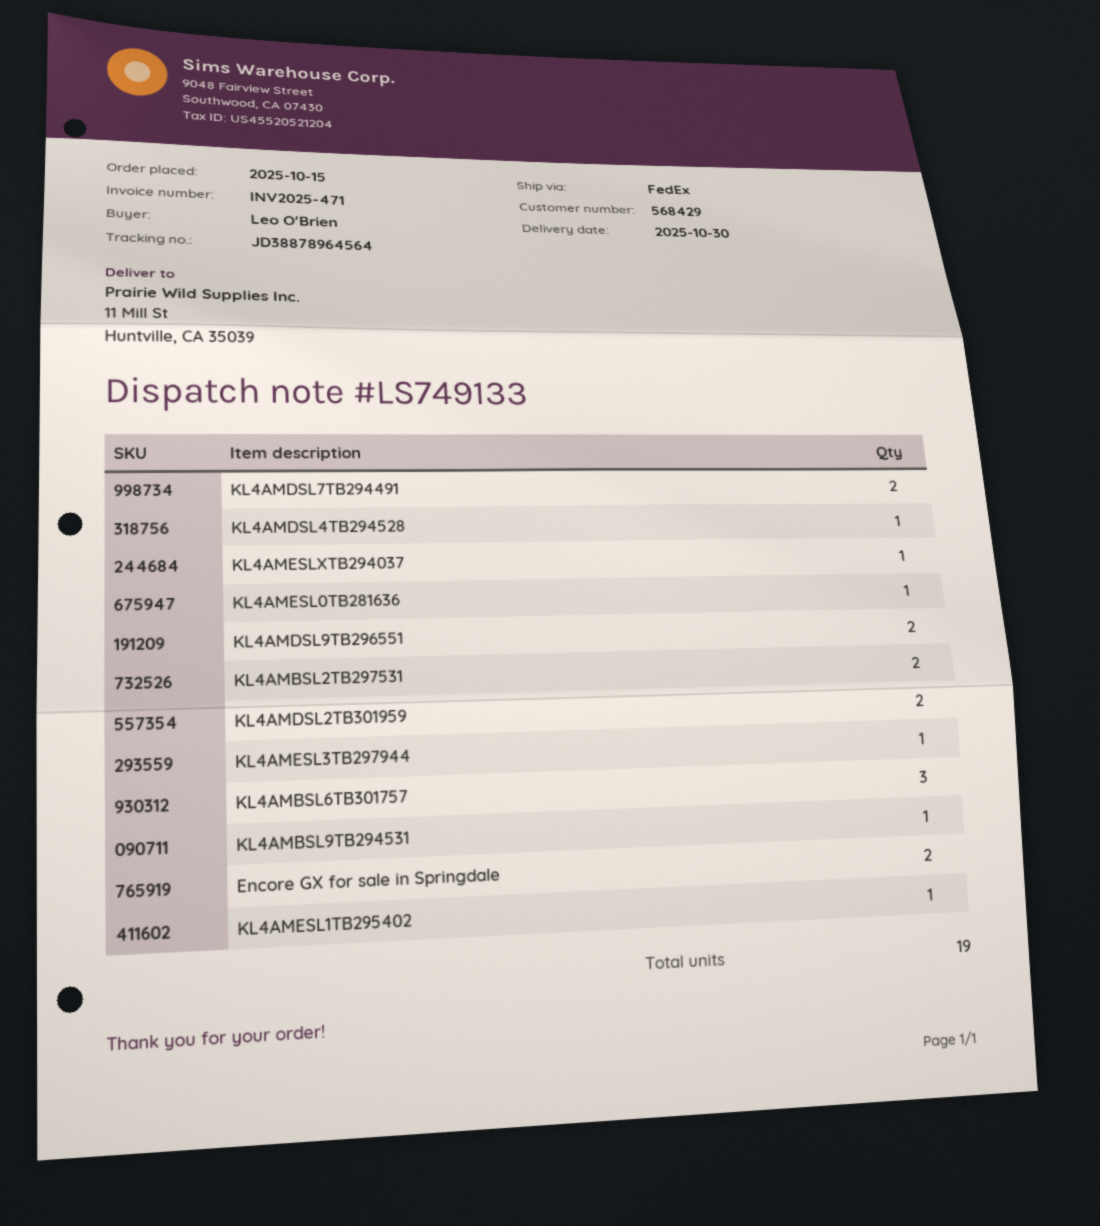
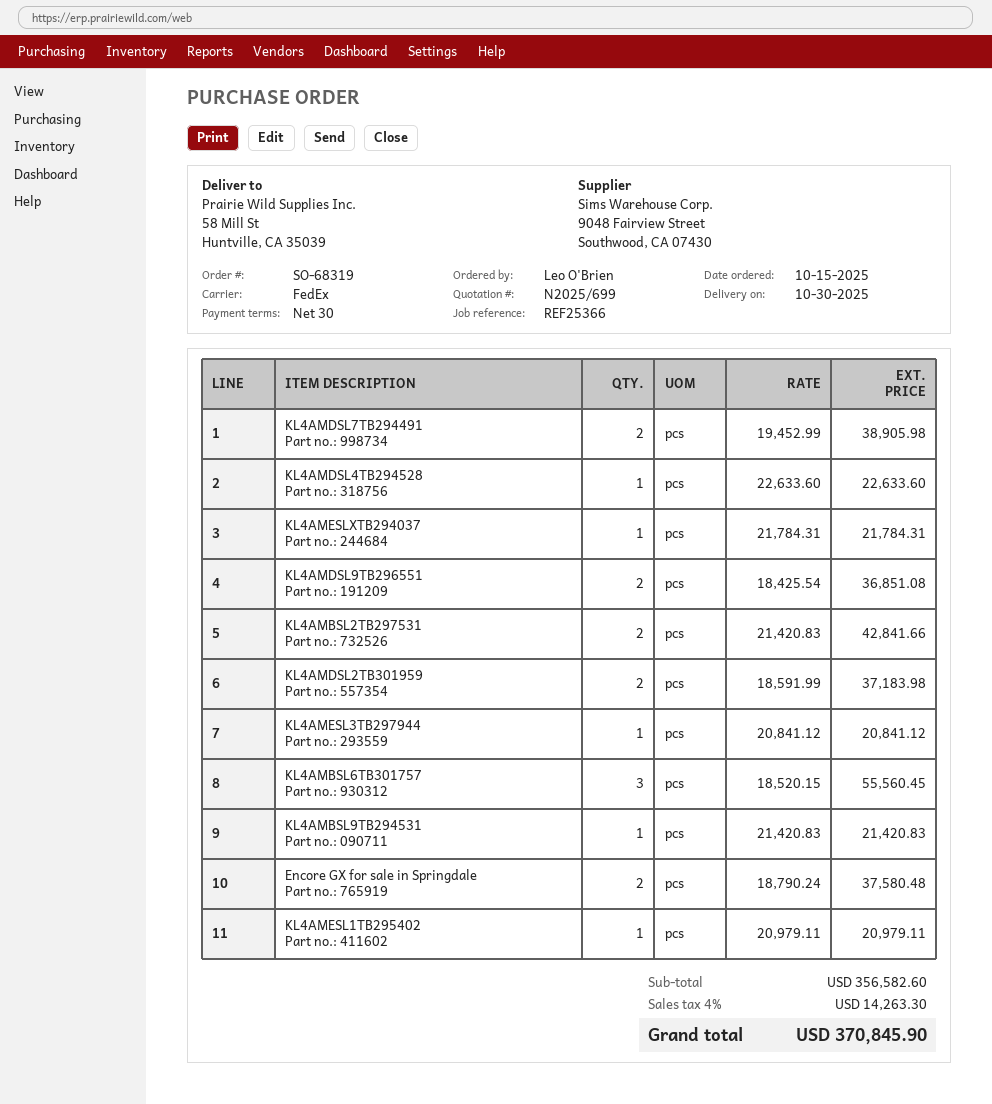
ship to: 11 Mill St, Huntville, CA 35039 -> 58 Mill St, Huntville, CA 35039
KL4AMESL0TB281636: 1 -> none

